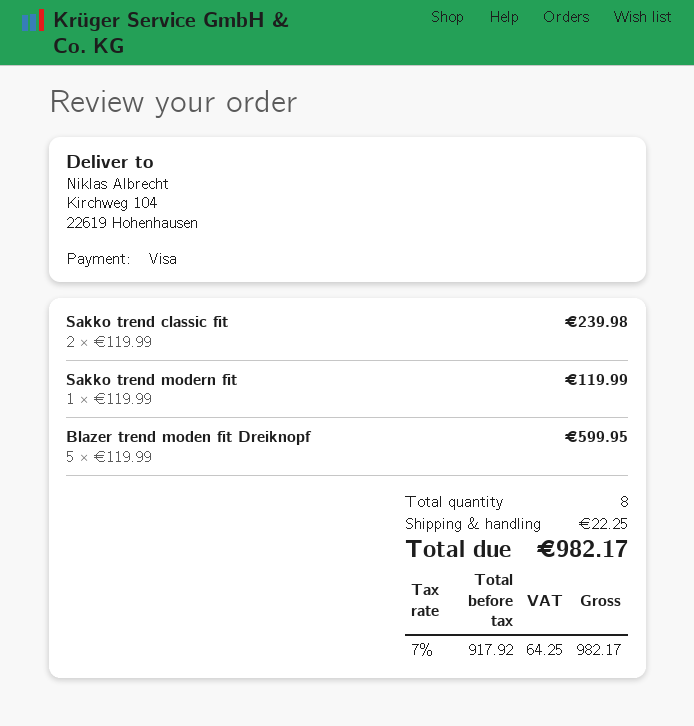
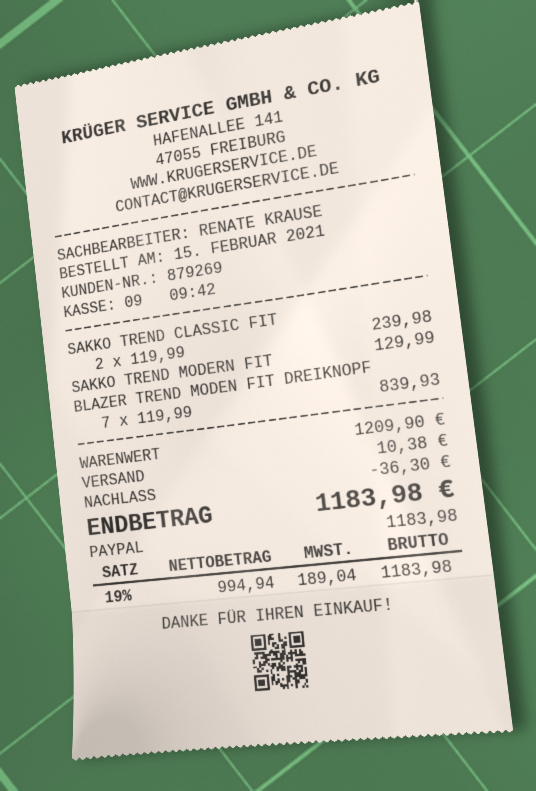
payment method: Visa -> PayPal
Sakko trend modern fit: 1 x 119.99 = 119.99 -> 1 x 129.99 = 129.99
Blazer trend moden fit Dreiknopf: 5 x 119.99 = 599.95 -> 7 x 119.99 = 839.93
discount: none -> 36.30
shipping: 22.25 -> 10.38
net: 917.92 -> 994.94
tax: 7% = 64.25 -> 19% = 189.04
total: 982.17 -> 1183.98

